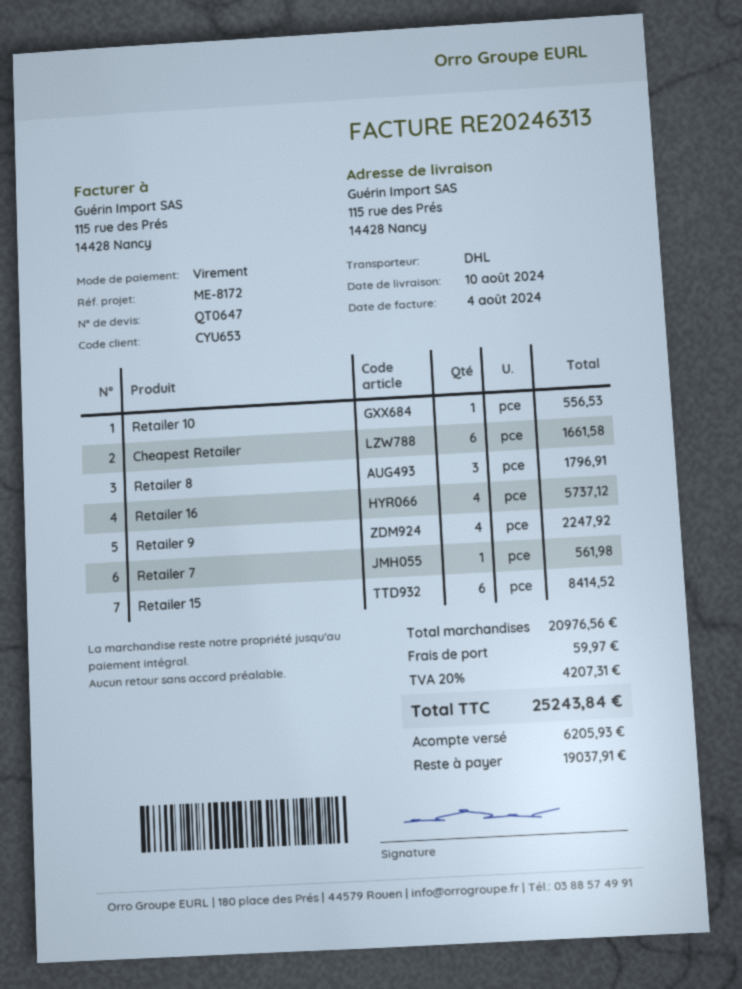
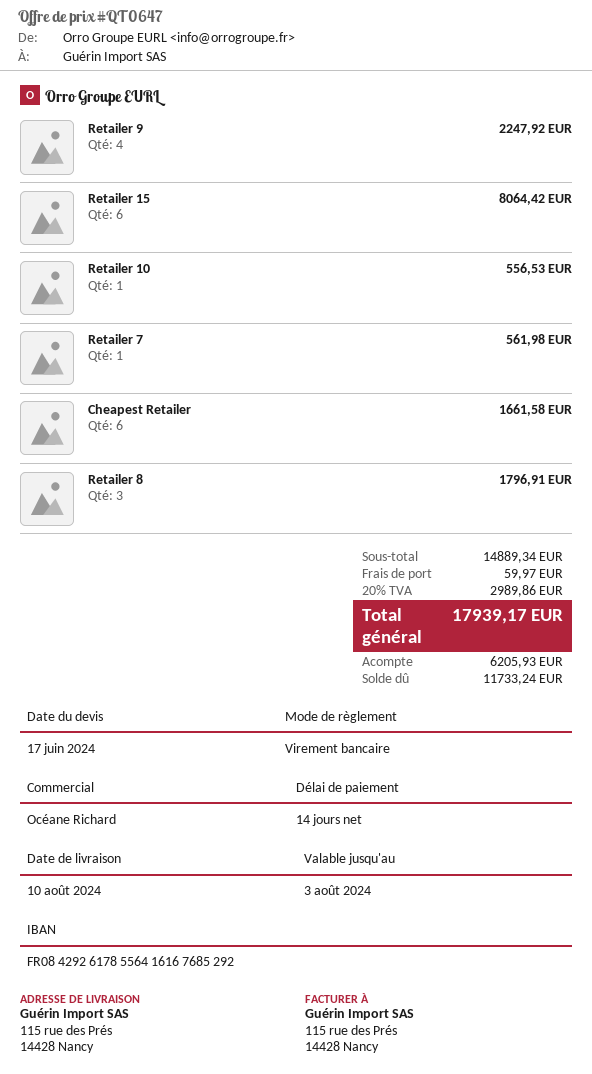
Retailer 16: 4 for 5737.12 -> none
Retailer 15: 6 for 8414.52 -> 6 for 8064.42
subtotal: 20976.56 -> 14889.34
tax: 20% = 4207.31 -> 20% = 2989.86
total: 25243.84 -> 17939.17
balance: 19037.91 -> 11733.24

